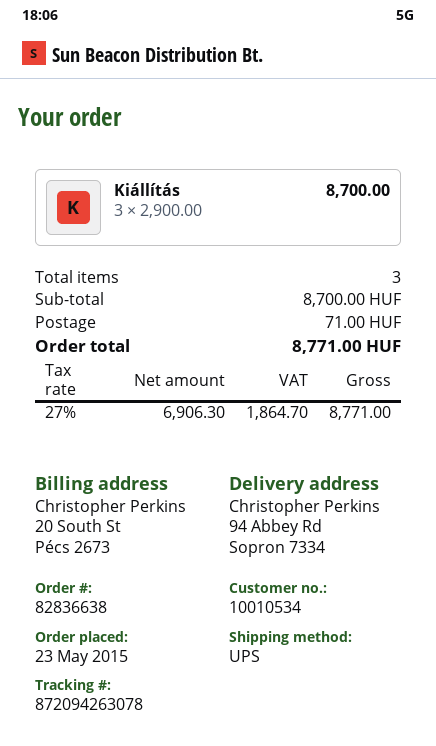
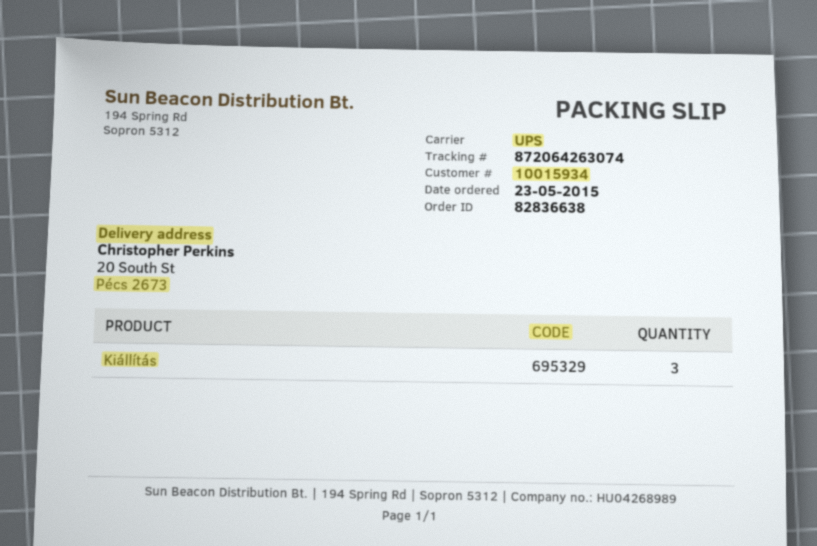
customer number: 10010534 -> 10015934
tracking number: 872094263078 -> 872064263074
ship to: 94 Abbey Rd, Sopron 7334 -> 20 South St, Pécs 2673

